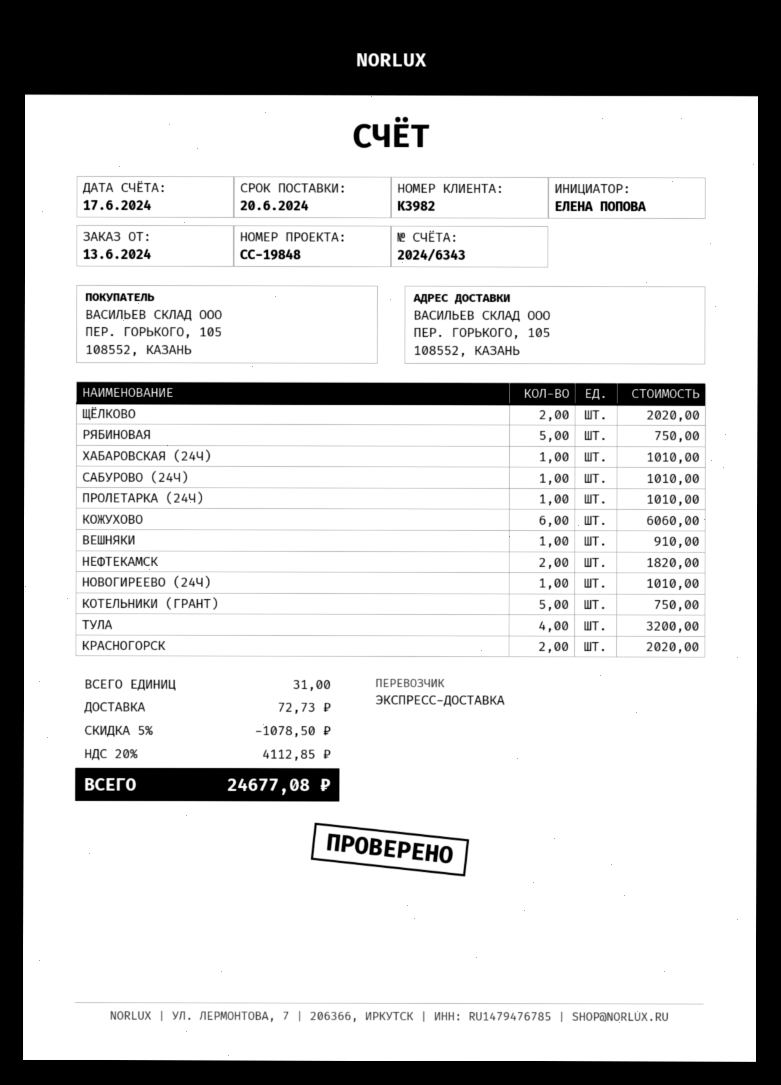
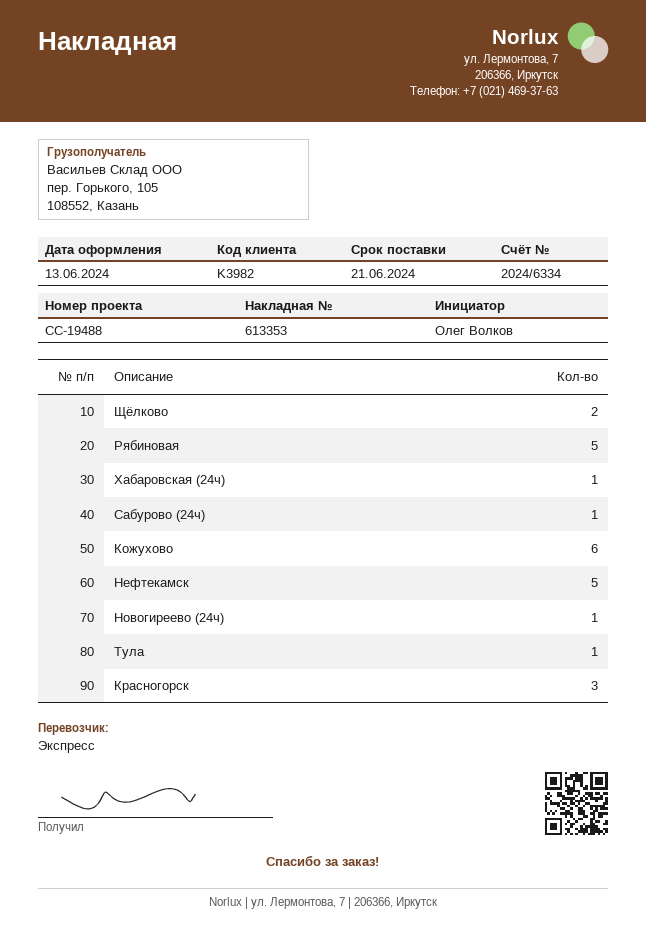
delivery date: 2024-06-20 -> 2024-06-21
invoice number: 2024/6343 -> 2024/6334
reference: CC-19848 -> CC-19488
ordered by: ЕЛЕНА ПОПОВА -> Олег Волков
ПРОЛЕТАРКА (24Ч): 1 -> none
ВЕШНЯКИ: 1 -> none
НЕФТЕКАМСК: 2 -> 5
КОТЕЛЬНИКИ (ГРАНТ): 5 -> none
ТУЛА: 4 -> 1
КРАСНОГОРСК: 2 -> 3

